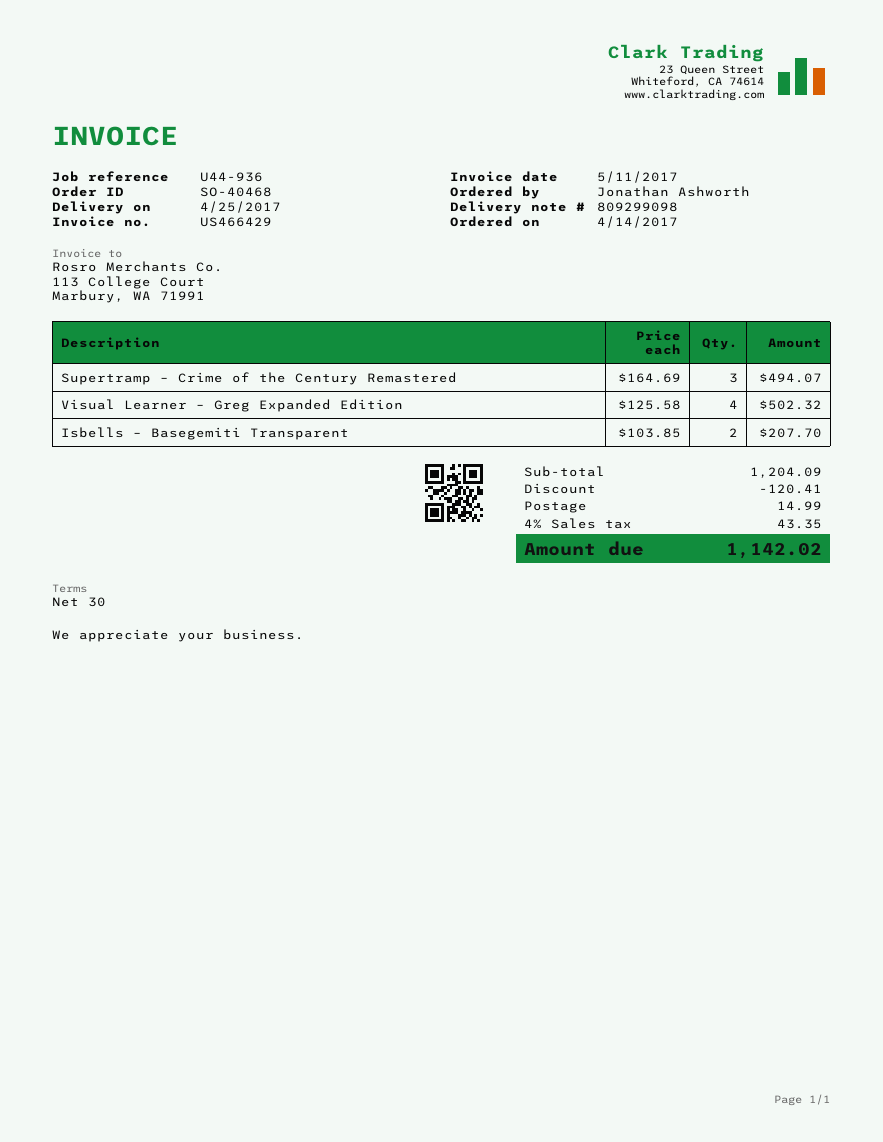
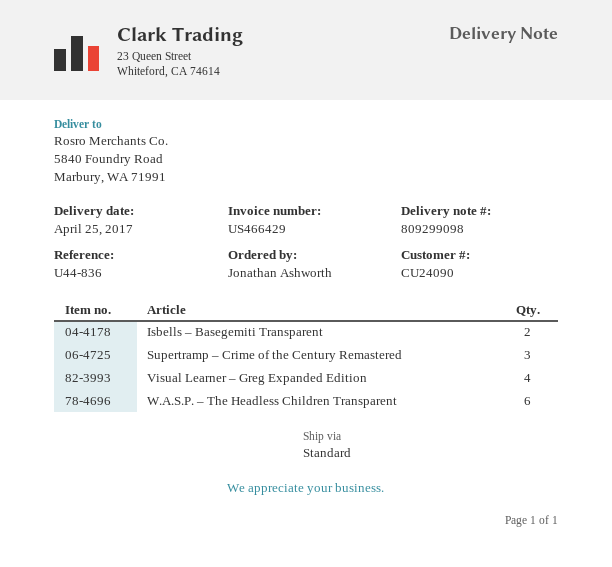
reference: U44-936 -> U44-836
W.A.S.P. – The Headless Children Transparent: none -> 6

